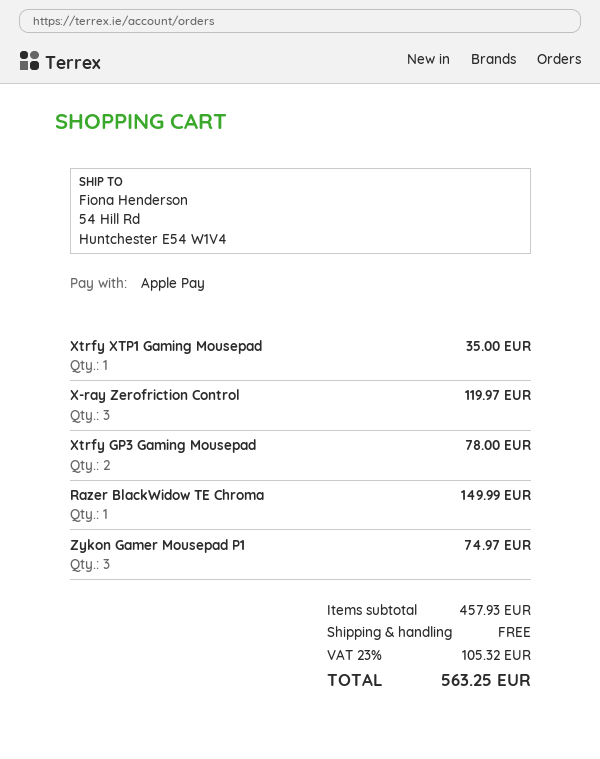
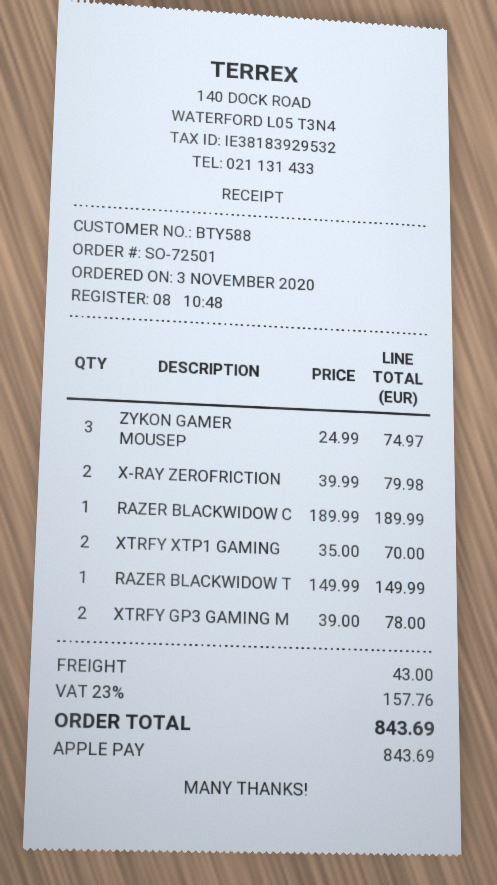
Xtrfy XTP1 Gaming Mousepad: 1 for 35.00 -> 2 for 70.00
X-ray Zerofriction Control: 3 for 119.97 -> 2 for 79.98
RAZER BLACKWIDOW C: none -> 1 for 189.99
shipping: 0.00 -> 43.00
tax: 23% = 105.32 -> 23% = 157.76
total: 563.25 -> 843.69

